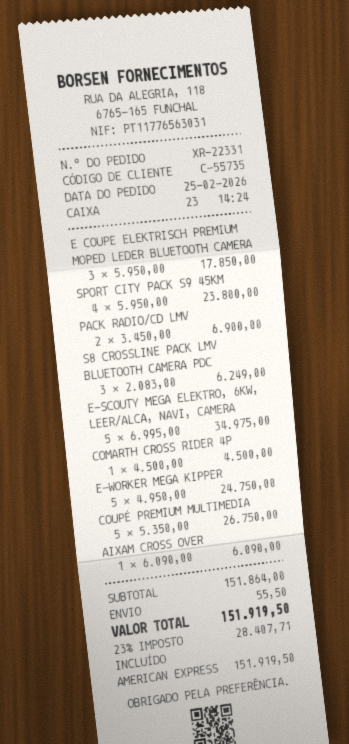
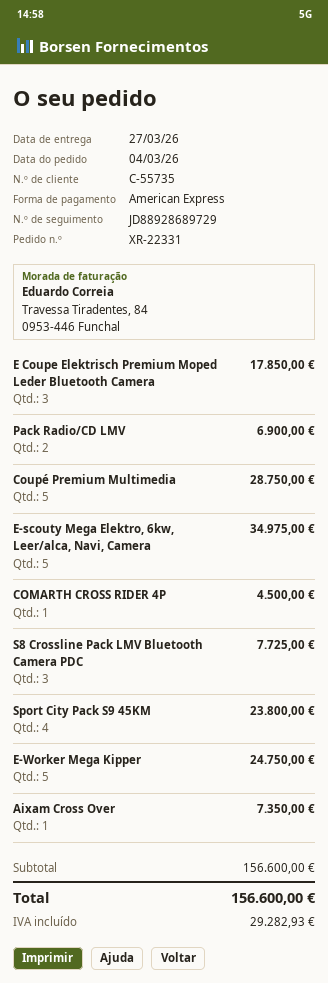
order date: 2026-02-25 -> 2026-03-04
S8 CROSSLINE PACK LMV BLUETOOTH CAMERA PDC: 3 for 6249.00 -> 3 for 7725.00
COUPÉ PREMIUM MULTIMEDIA: 5 for 26750.00 -> 5 for 28750.00
AIXAM CROSS OVER: 1 for 6090.00 -> 1 for 7350.00
subtotal: 151864.00 -> 156600.00
shipping: 55.50 -> none
tax: 28407.71 -> 29282.93
total: 151919.50 -> 156600.00

